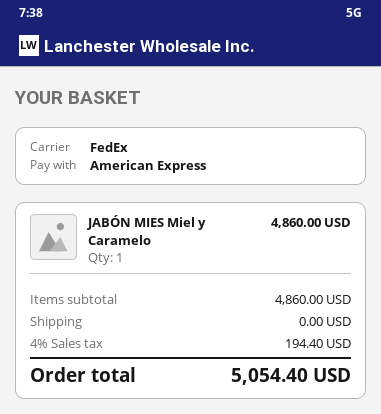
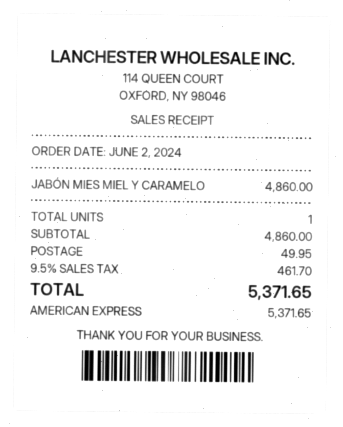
shipping: 0.00 -> 49.95
tax: 4% = 194.40 -> 9.5% = 461.70
total: 5054.40 -> 5371.65

